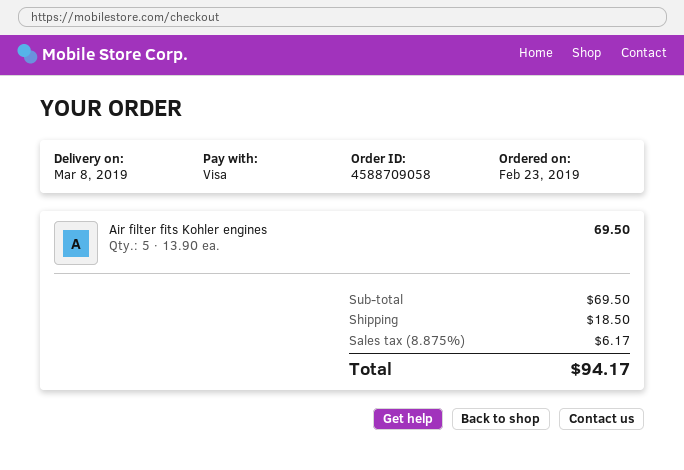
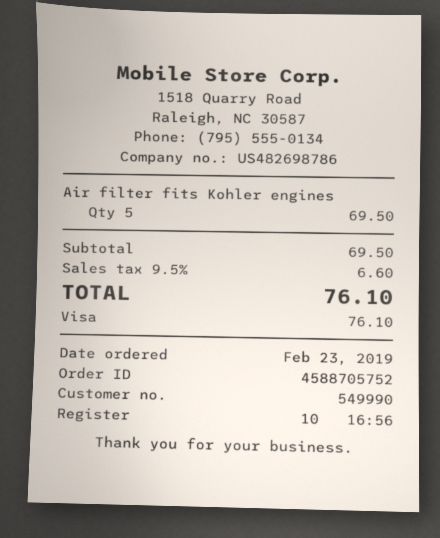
order number: 4588709058 -> 4588705752
shipping: 18.50 -> none
tax: 8.875% = 6.17 -> 9.5% = 6.60
total: 94.17 -> 76.10

